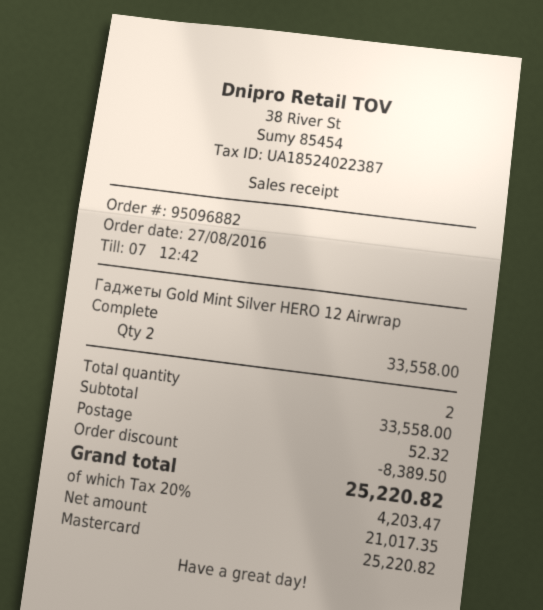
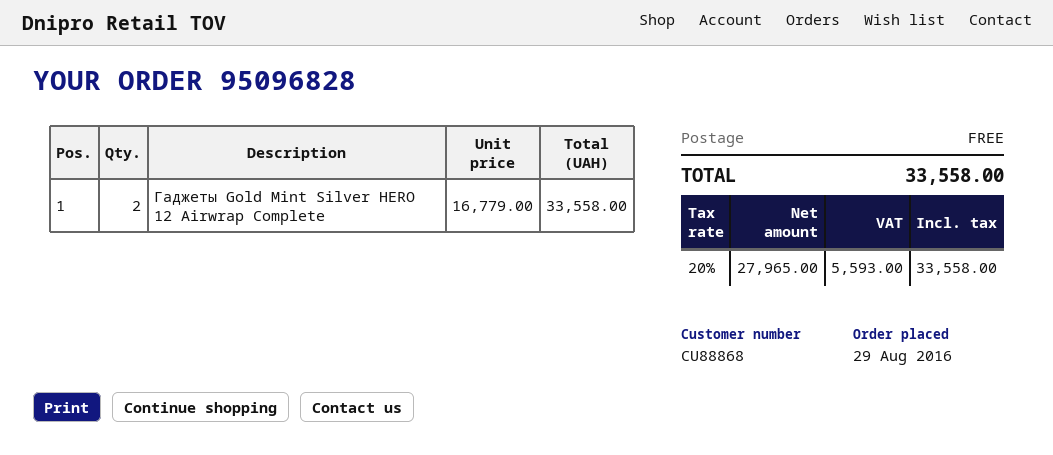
order number: 95096882 -> 95096828
order date: 2016-08-27 -> 2016-08-29
discount: 8389.50 -> none
shipping: 52.32 -> 0.00
net: 21017.35 -> 27965.00
tax: 20% = 4203.47 -> 20% = 5593.00
total: 25220.82 -> 33558.00

